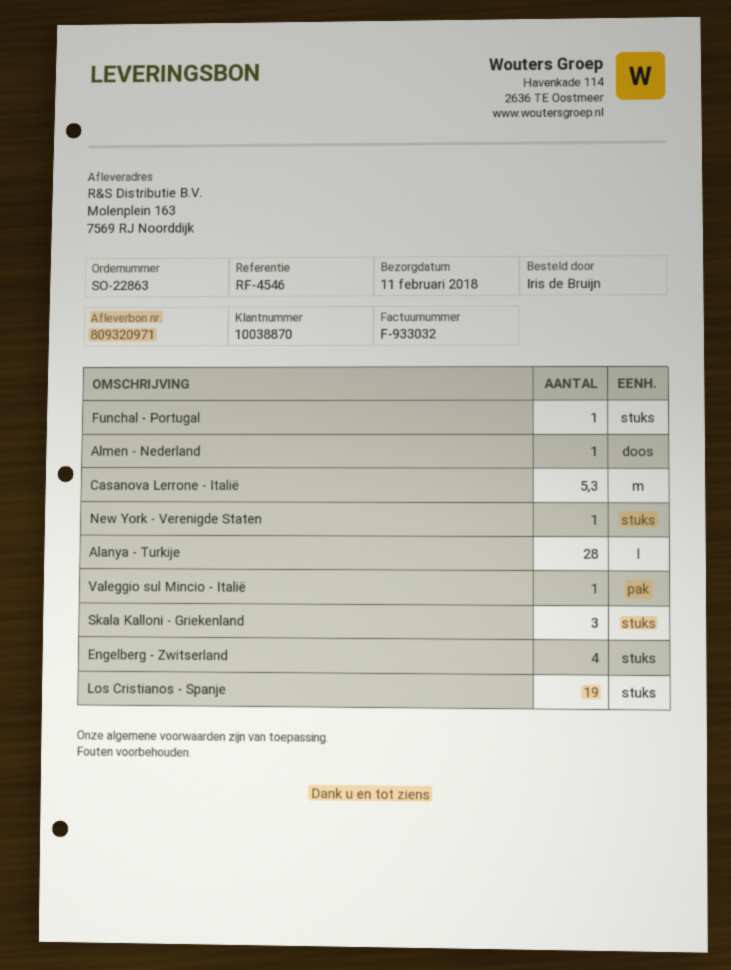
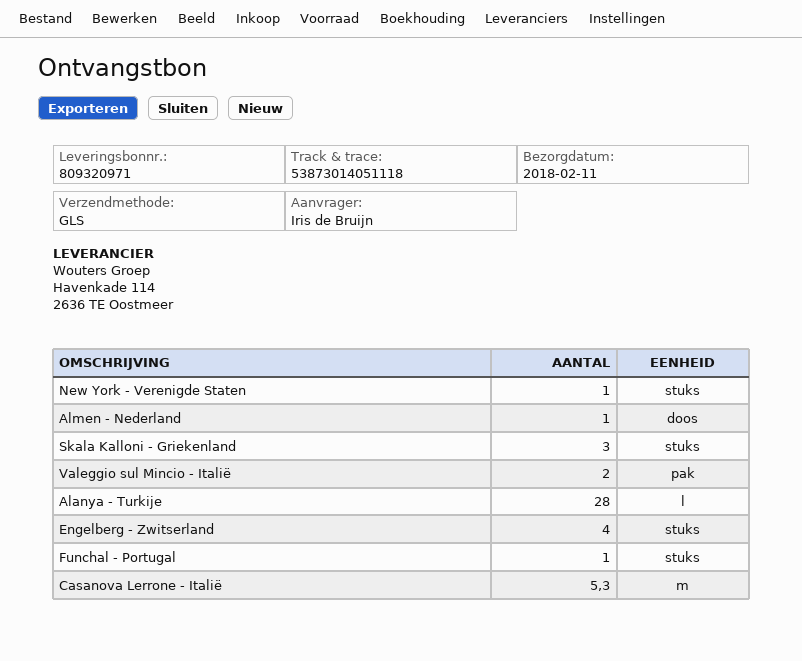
Valeggio sul Mincio - Italië: 1 -> 2
Los Cristianos - Spanje: 19 -> none

